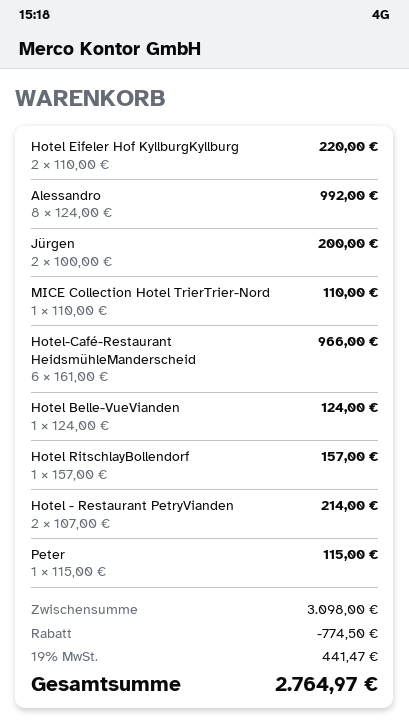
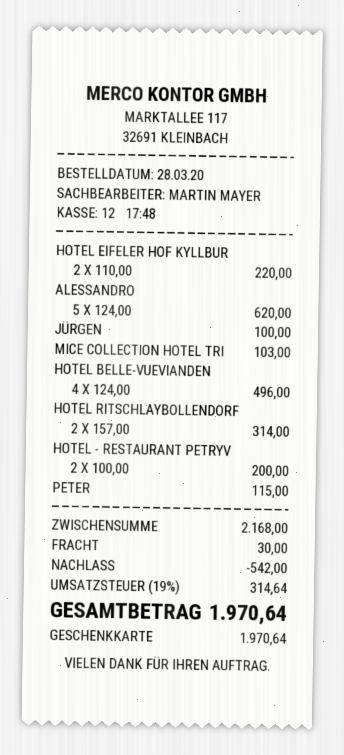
Alessandro: 8 x 124.00 = 992.00 -> 5 x 124.00 = 620.00
Jürgen: 2 x 100.00 = 200.00 -> 1 x 100.00 = 100.00
MICE Collection Hotel TrierTrier-Nord: 1 x 110.00 = 110.00 -> 1 x 103.00 = 103.00
Hotel-Café-Restaurant HeidsmühleManderscheid: 6 x 161.00 = 966.00 -> none
Hotel Belle-VueVianden: 1 x 124.00 = 124.00 -> 4 x 124.00 = 496.00
Hotel RitschlayBollendorf: 1 x 157.00 = 157.00 -> 2 x 157.00 = 314.00
Hotel - Restaurant PetryVianden: 2 x 107.00 = 214.00 -> 2 x 100.00 = 200.00
subtotal: 3098.00 -> 2168.00
discount: 774.50 -> 542.00
shipping: none -> 30.00
tax: 19% = 441.47 -> 19% = 314.64
total: 2764.97 -> 1970.64

